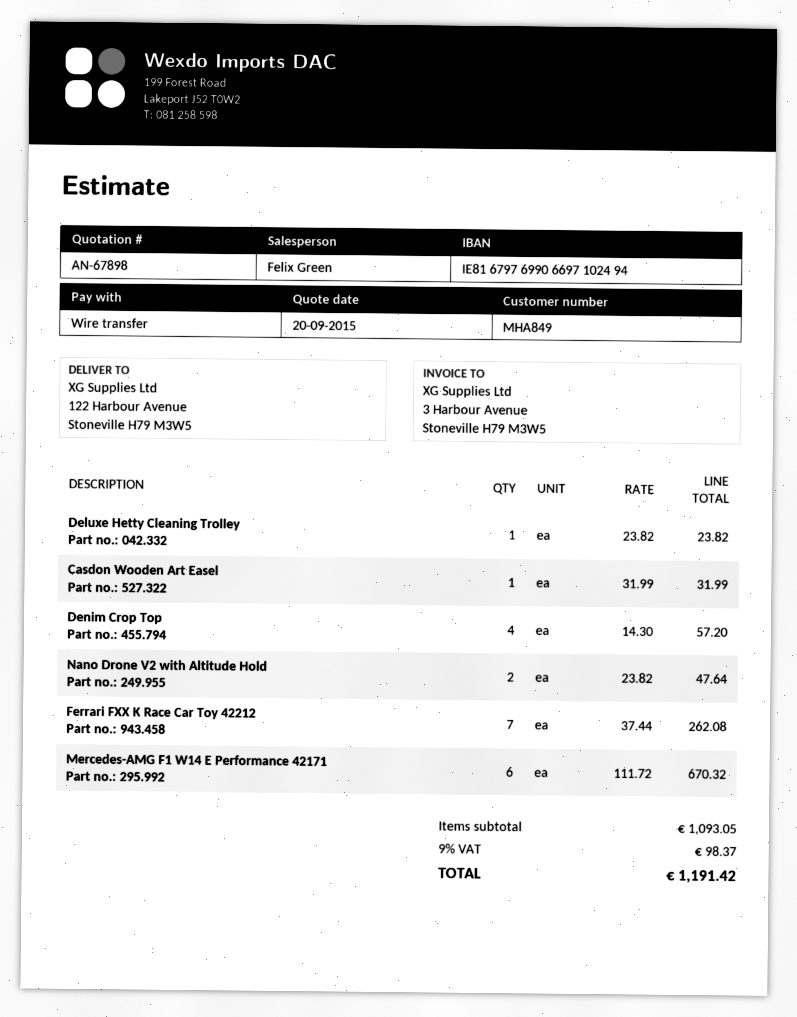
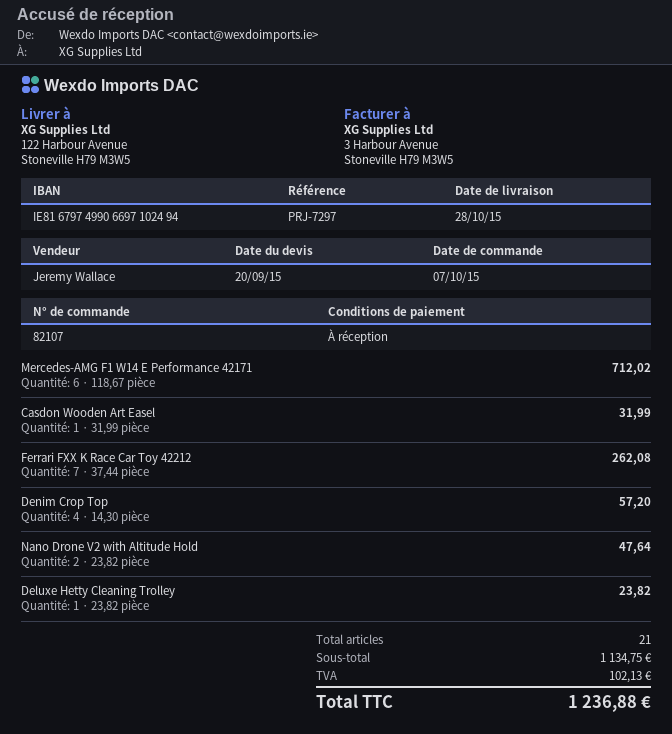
sales rep: Felix Green -> Jeremy Wallace
bank account: IE81679769906697102494 -> IE81679749906697102494
Mercedes-AMG F1 W14 E Performance 42171: 6 x 111.72 = 670.32 -> 6 x 118.67 = 712.02
subtotal: 1093.05 -> 1134.75
tax: 98.37 -> 102.13
total: 1191.42 -> 1236.88

